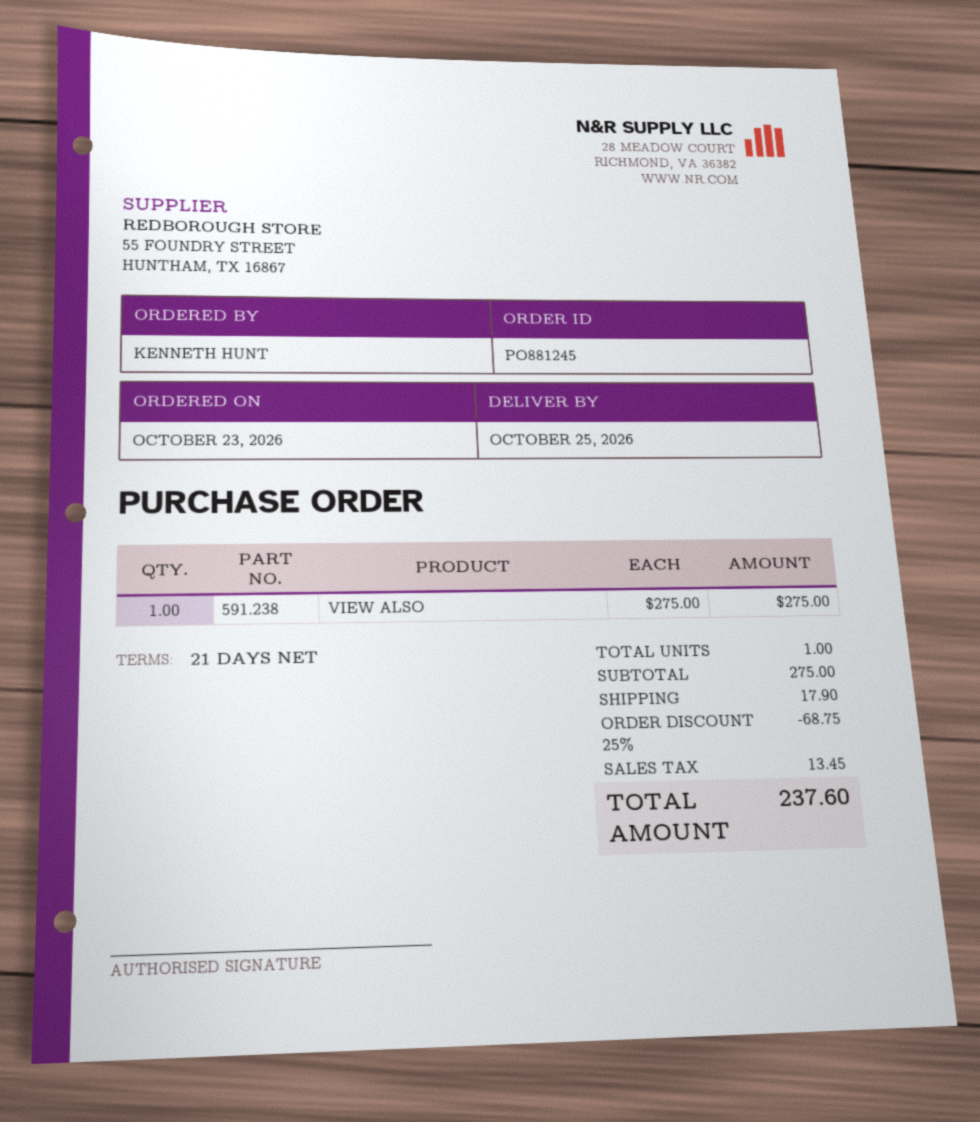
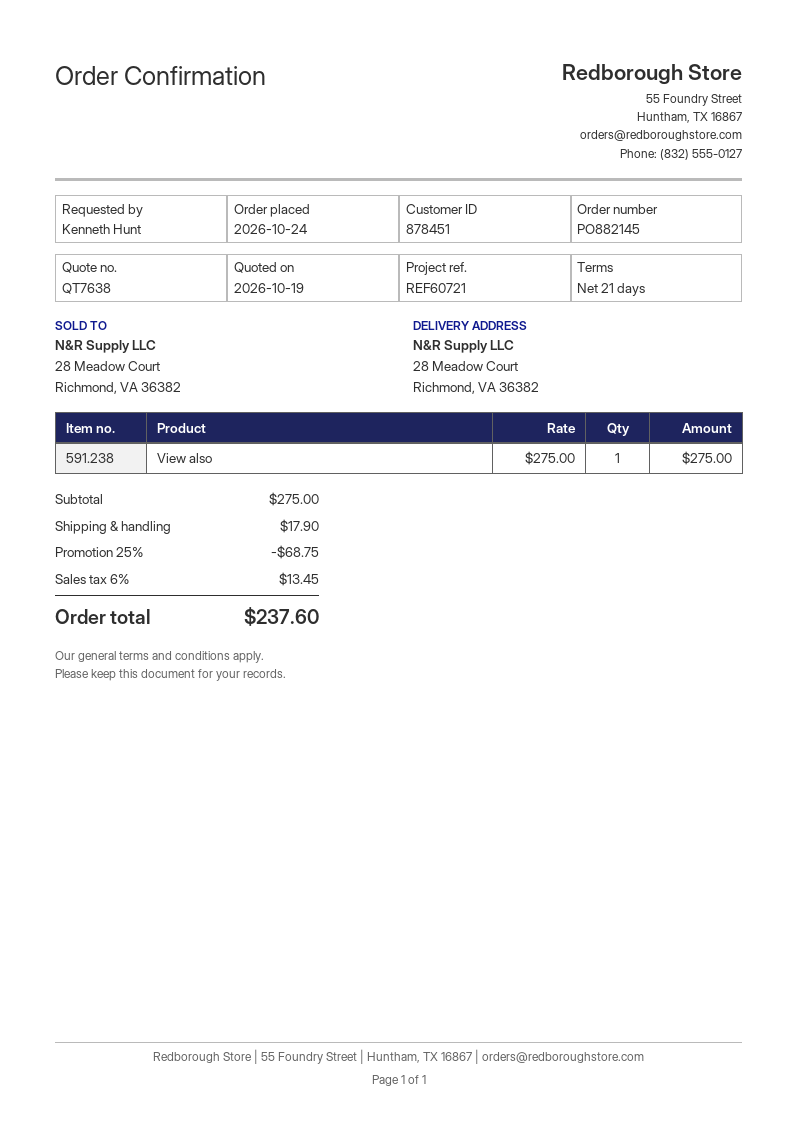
order number: PO881245 -> PO882145
order date: 2026-10-23 -> 2026-10-24

